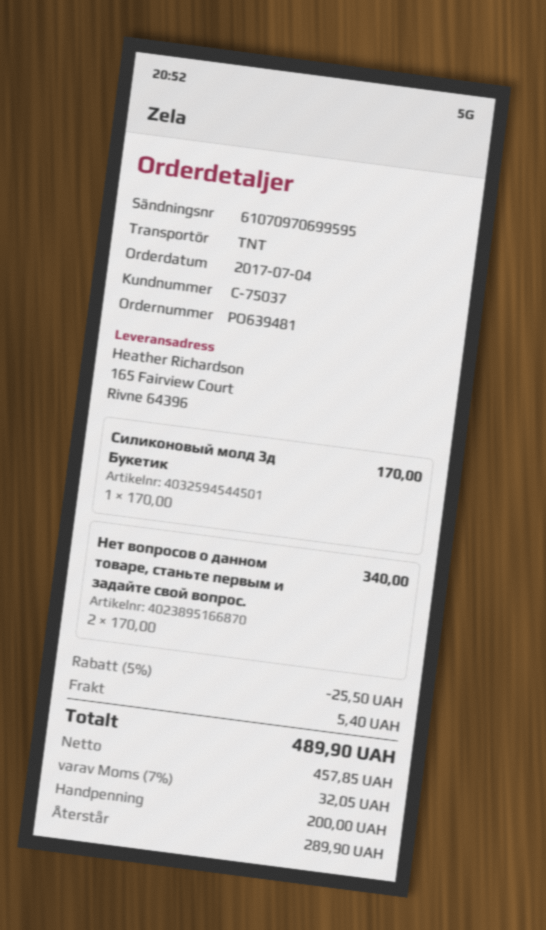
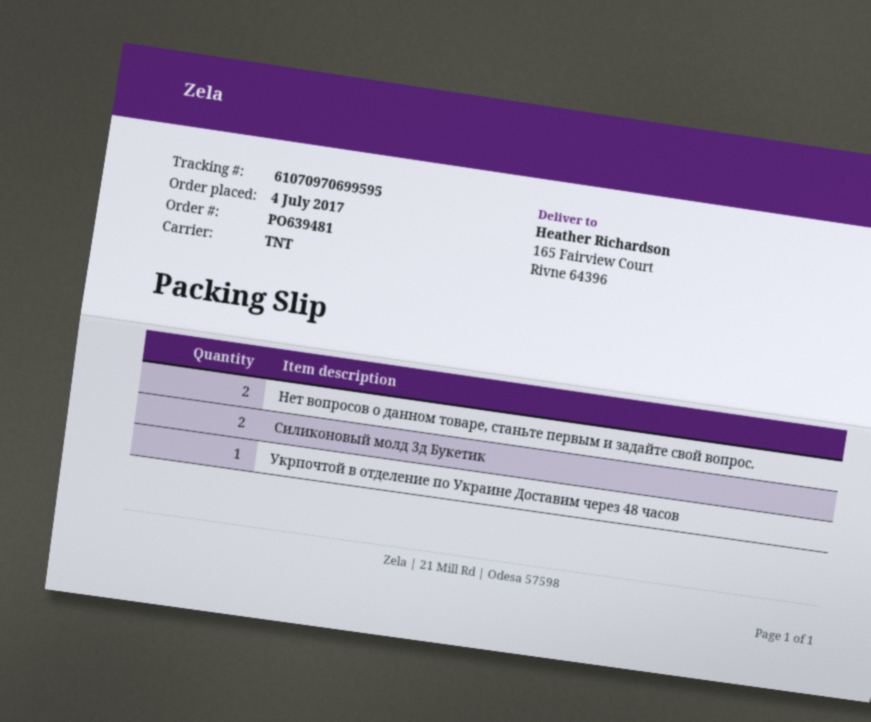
Силиконовый молд 3д Букетик: 1 -> 2
Укрпочтой в отделение по Украине Доставим через 48 часов: none -> 1

